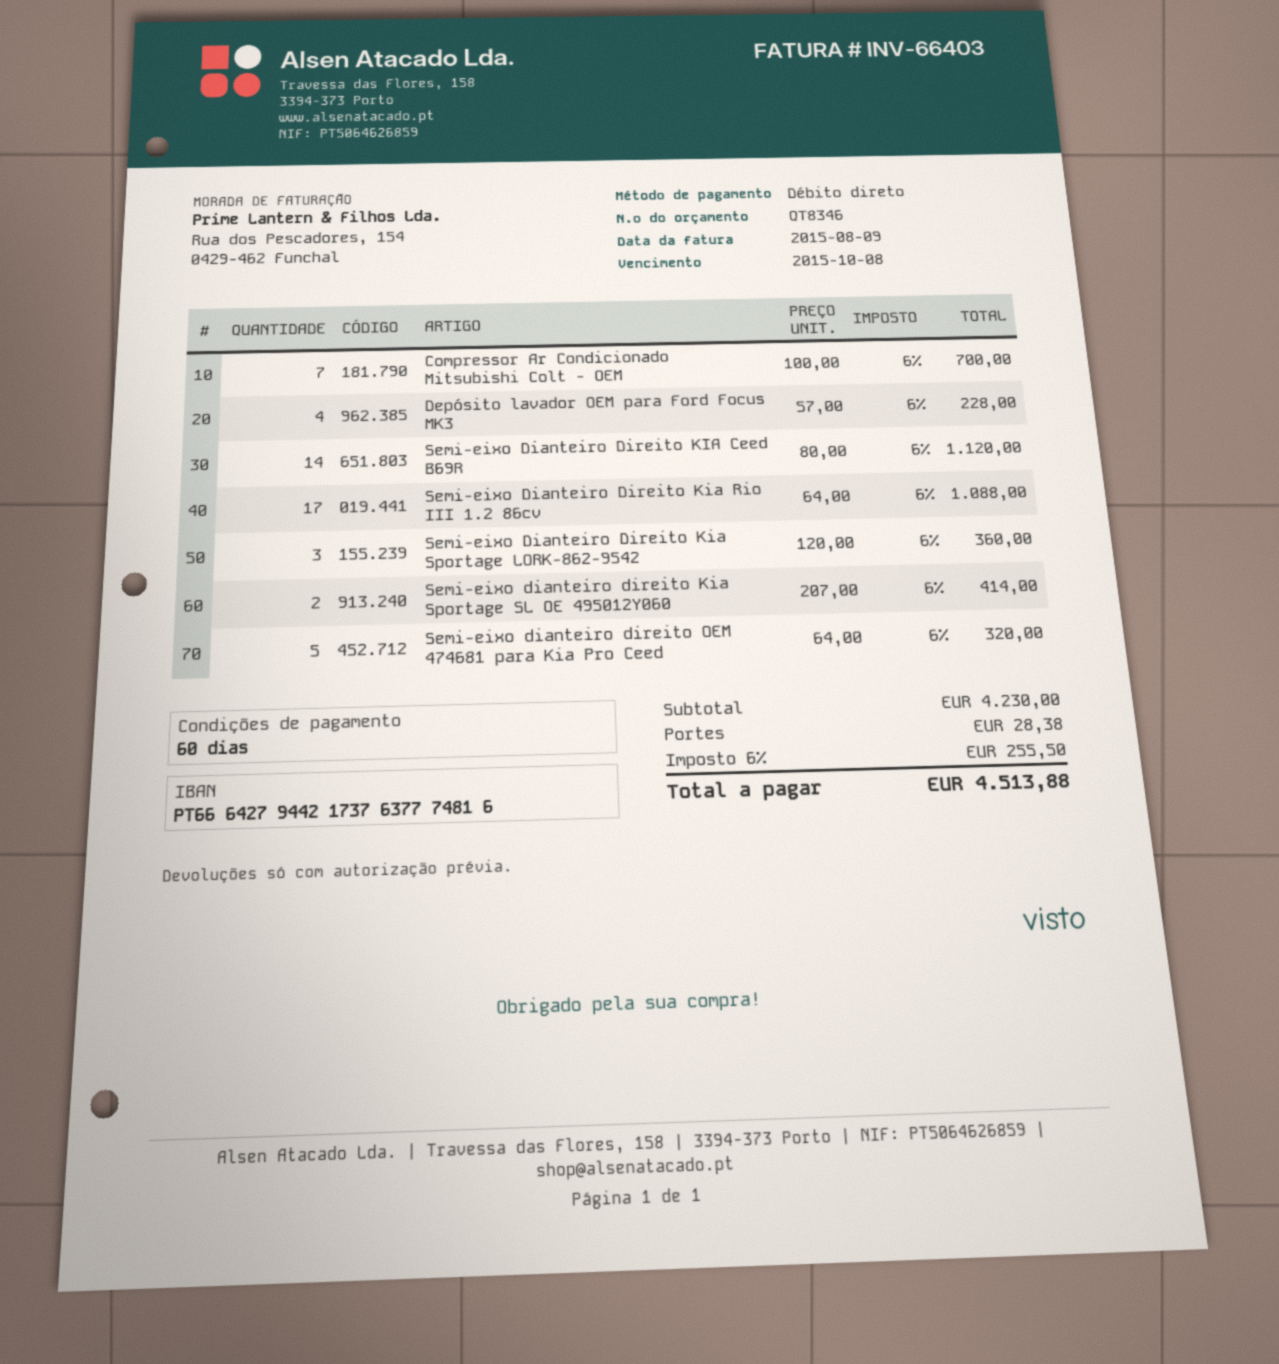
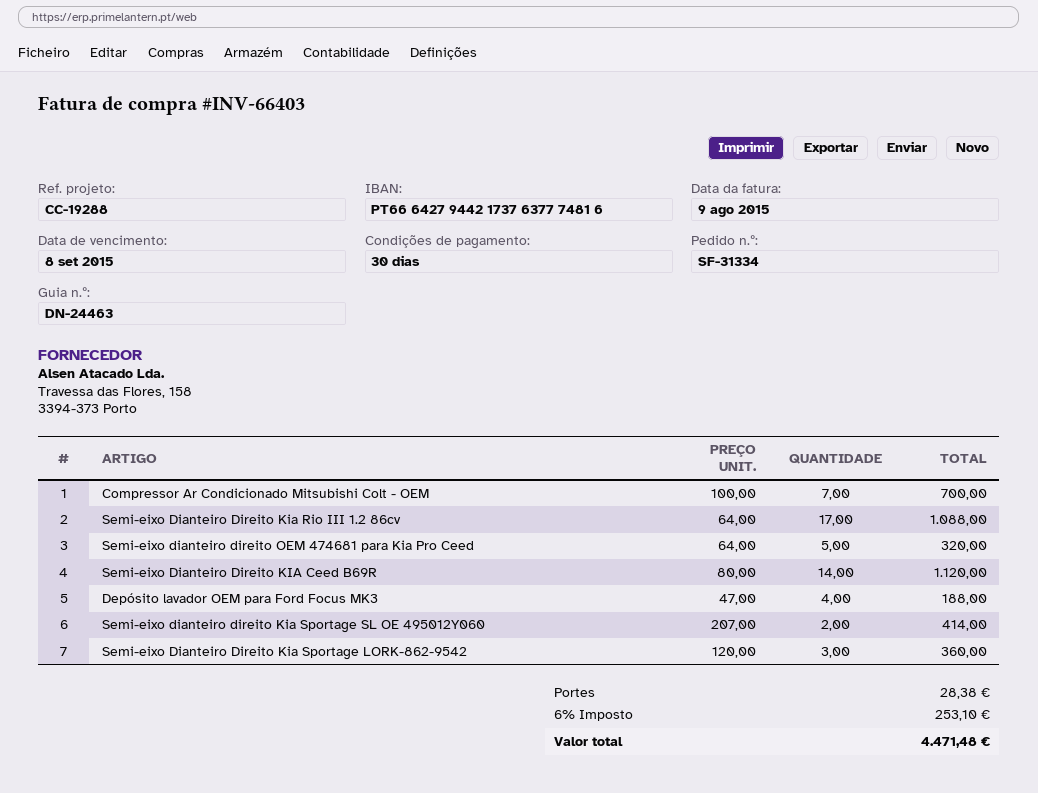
payment terms: 60 days -> 30 days
due date: 2015-10-08 -> 2015-09-08
Depósito lavador OEM para Ford Focus MK3: 4 x 57.00 = 228.00 -> 4 x 47.00 = 188.00
tax: 6% = 255.50 -> 6% = 253.10
total: 4513.88 -> 4471.48

